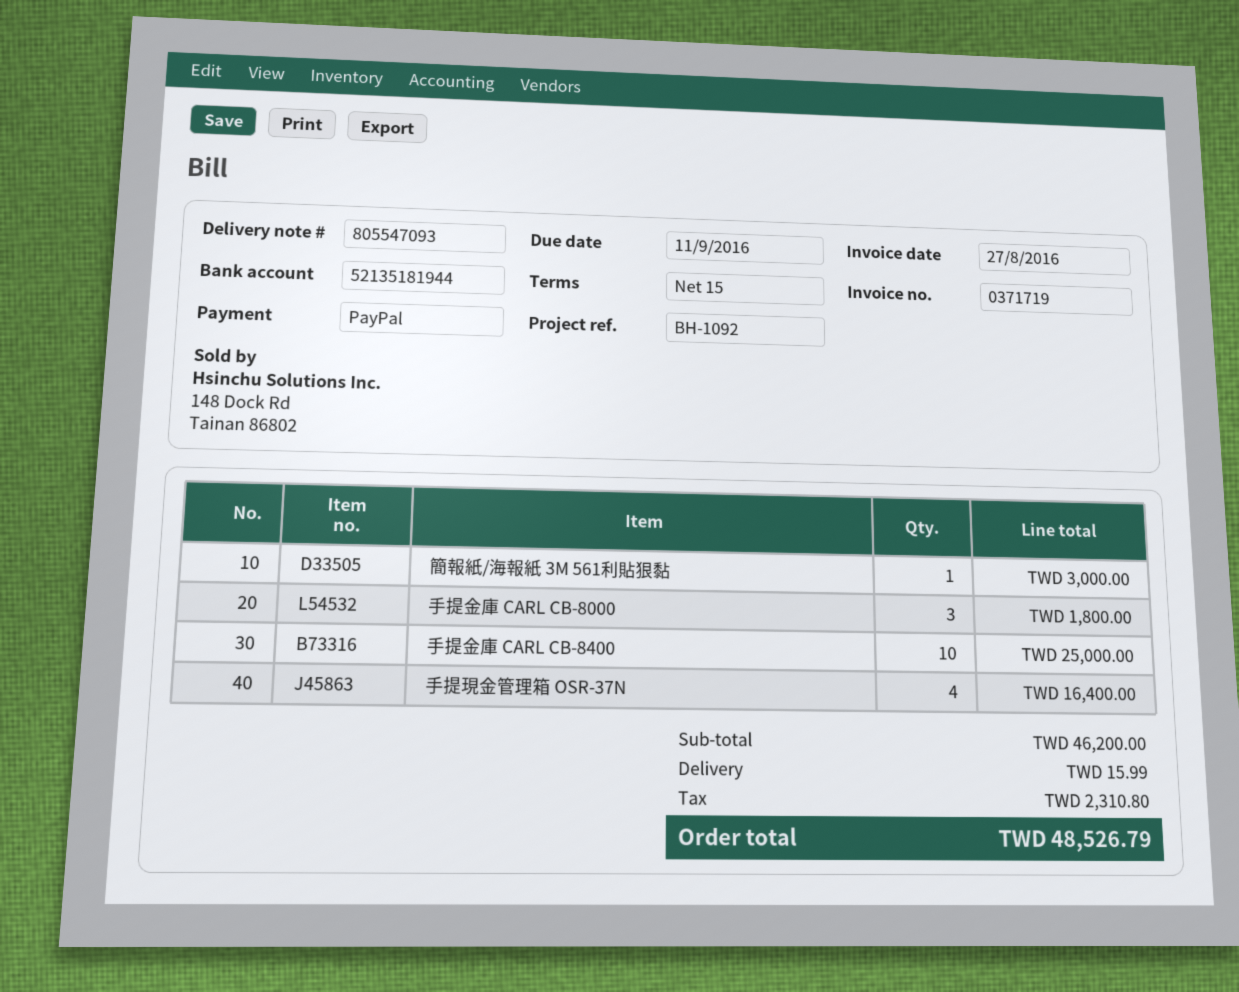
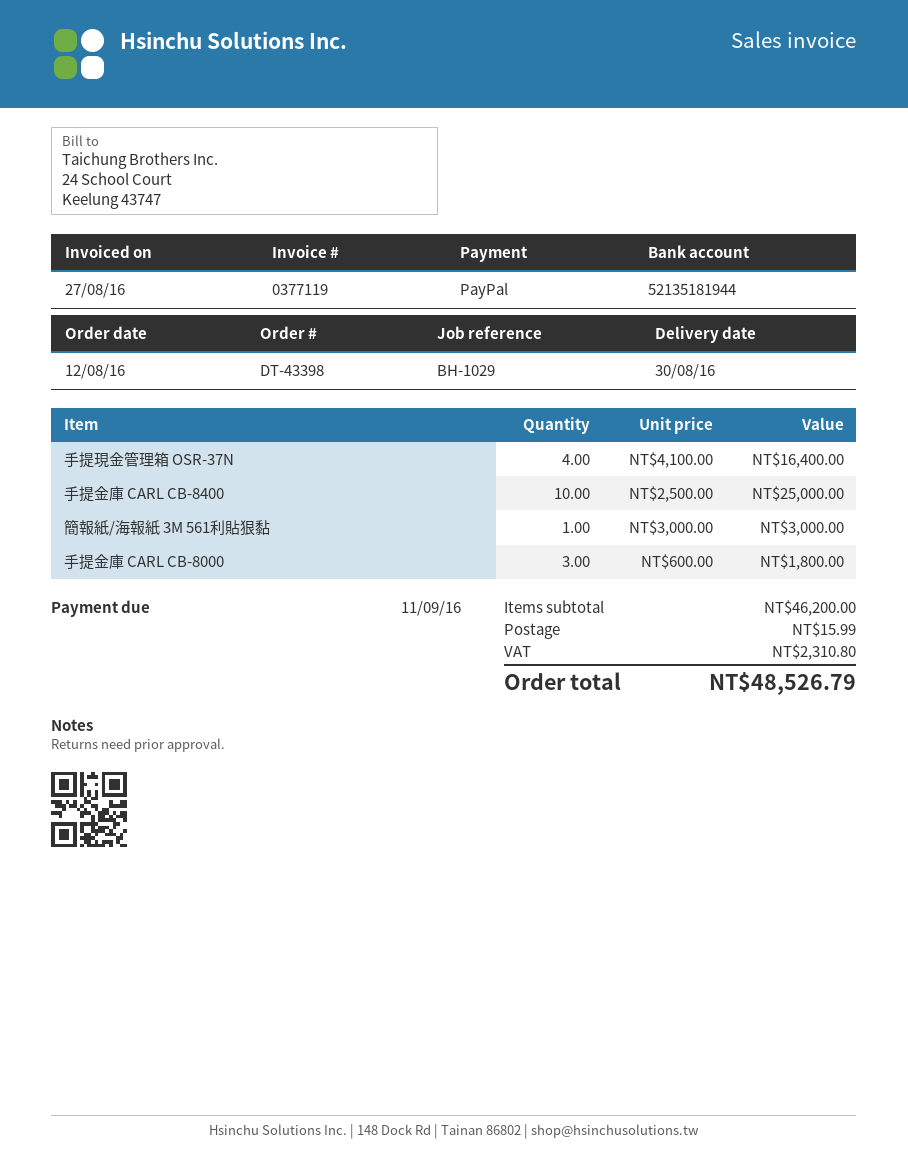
invoice number: 0371719 -> 0377119
reference: BH-1092 -> BH-1029

